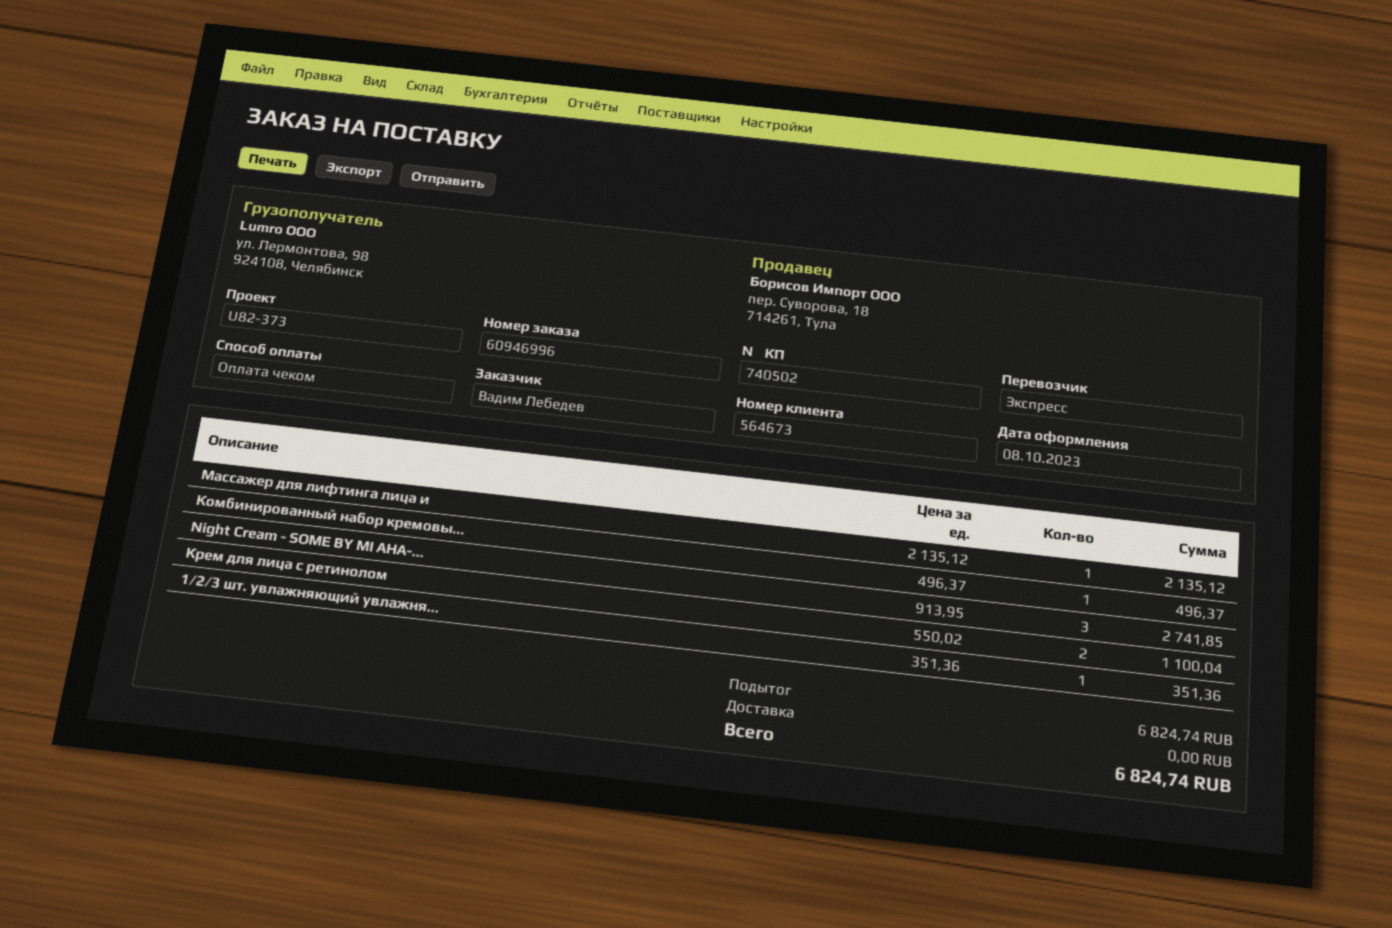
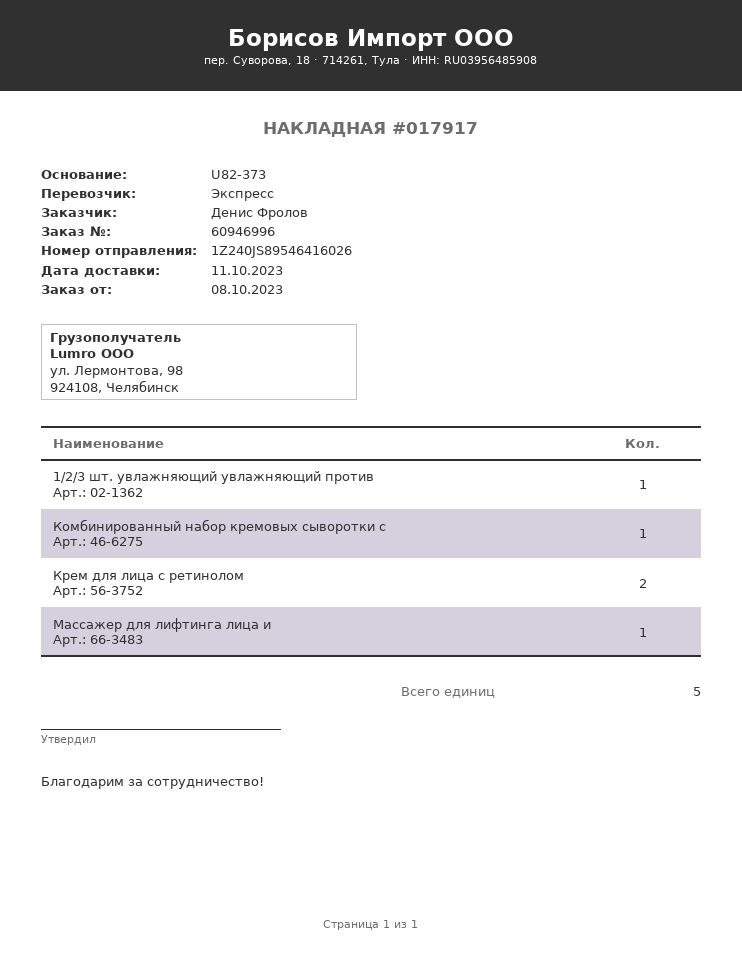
ordered by: Вадим Лебедев -> Денис Фролов
Night Cream - SOME BY MI AHA-...: 3 -> none

